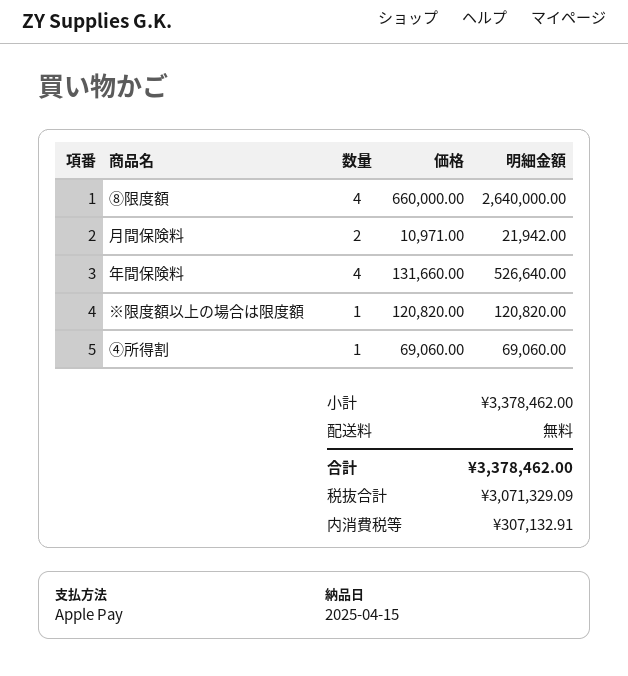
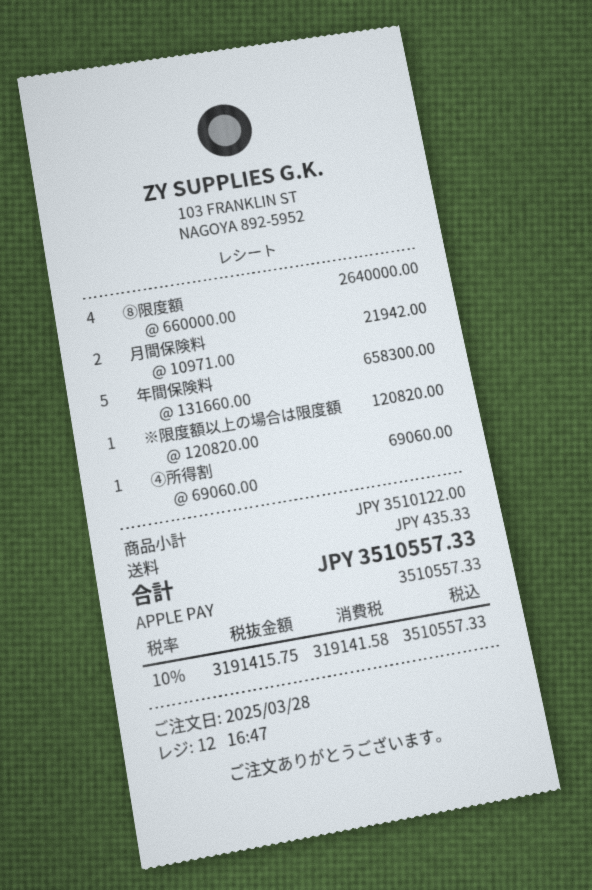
年間保険料: 4 x 131660.00 = 526640.00 -> 5 x 131660.00 = 658300.00
subtotal: 3378462.00 -> 3510122.00
shipping: 0.00 -> 435.33
net: 3071329.09 -> 3191415.75
tax: 307132.91 -> 319141.58
total: 3378462.00 -> 3510557.33

